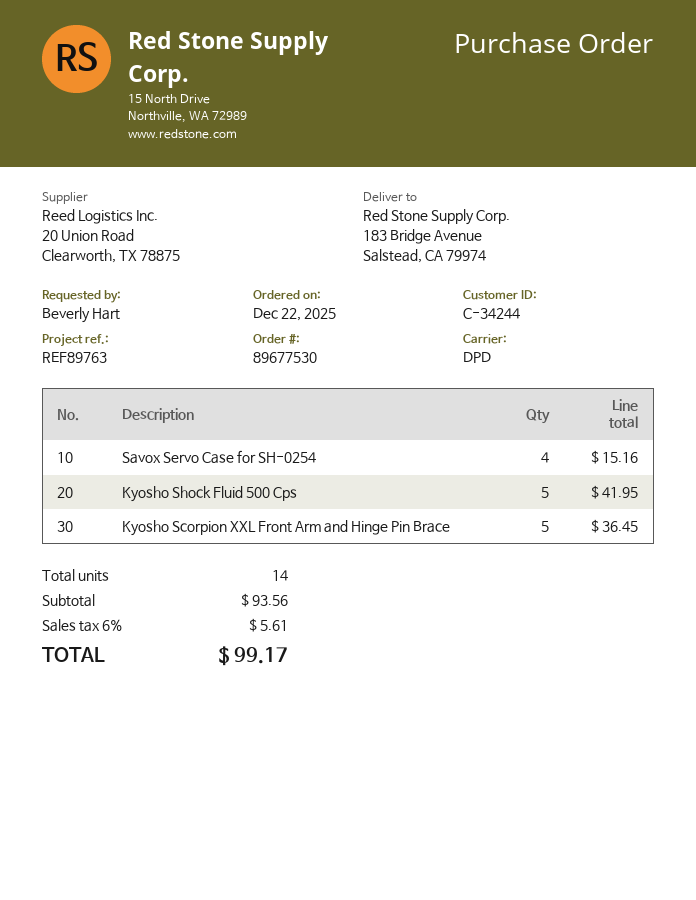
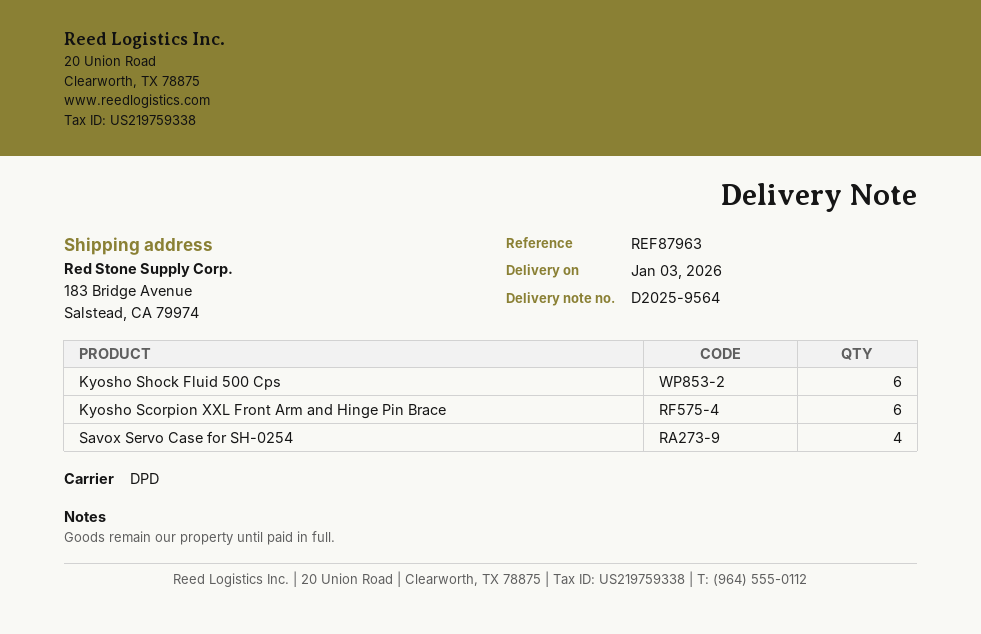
reference: REF89763 -> REF87963
Kyosho Shock Fluid 500 Cps: 5 -> 6
Kyosho Scorpion XXL Front Arm and Hinge Pin Brace: 5 -> 6

